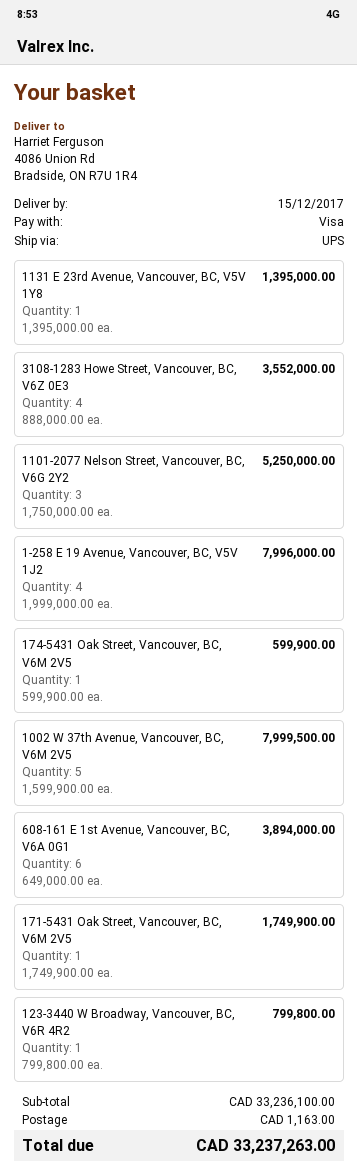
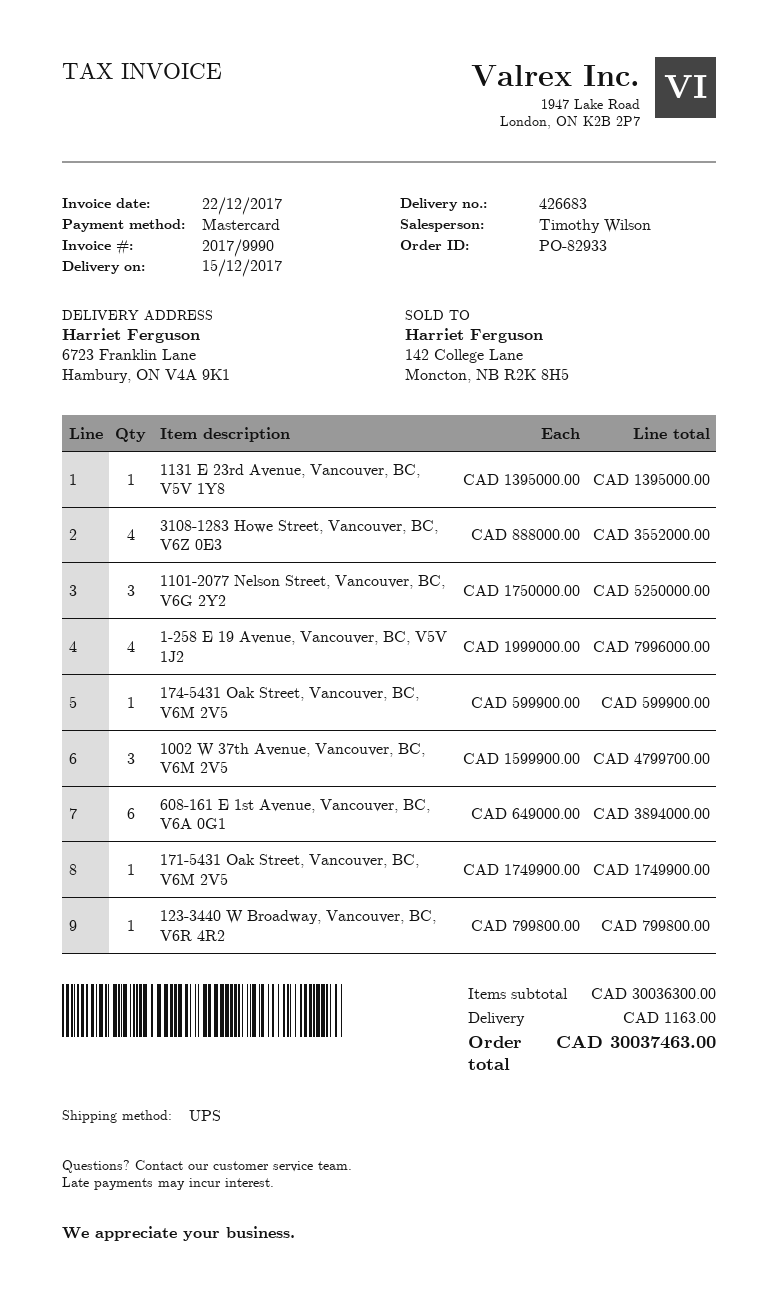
payment method: Visa -> Mastercard
ship to: 4086 Union Rd, Bradside, ON R7U 1R4 -> 6723 Franklin Lane, Hambury, ON V4A 9K1
1002 W 37th Avenue, Vancouver, BC, V6M 2V5: 5 x 1599900.00 = 7999500.00 -> 3 x 1599900.00 = 4799700.00
subtotal: 33236100.00 -> 30036300.00
total: 33237263.00 -> 30037463.00

